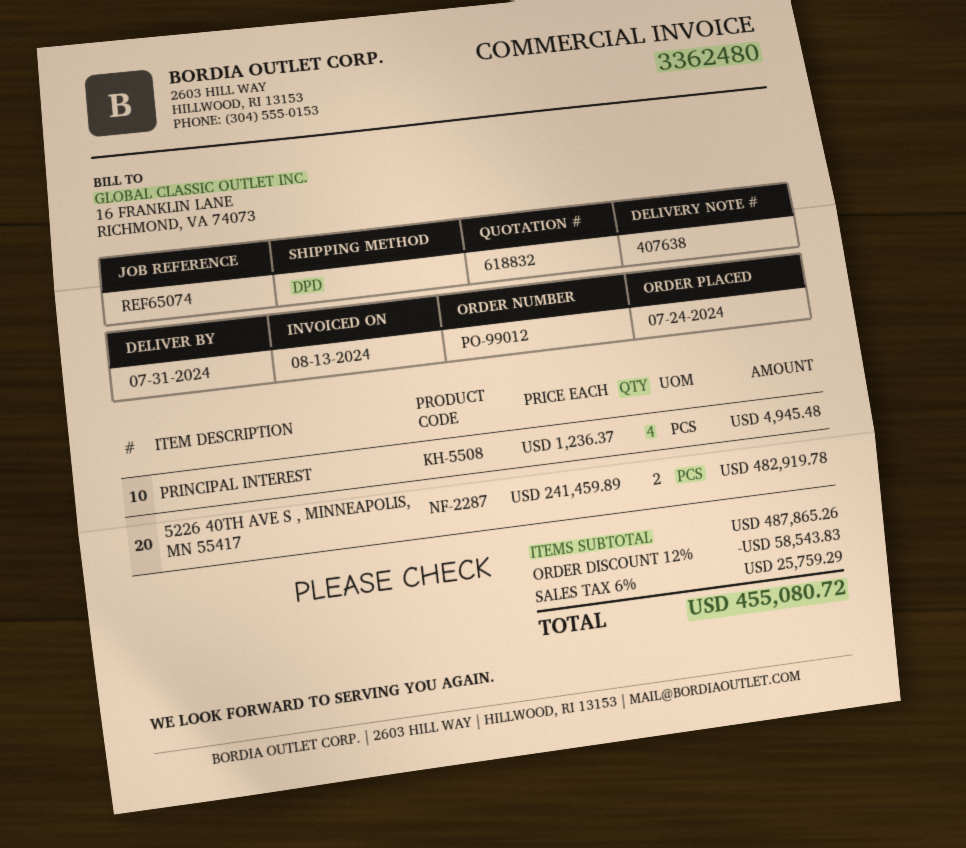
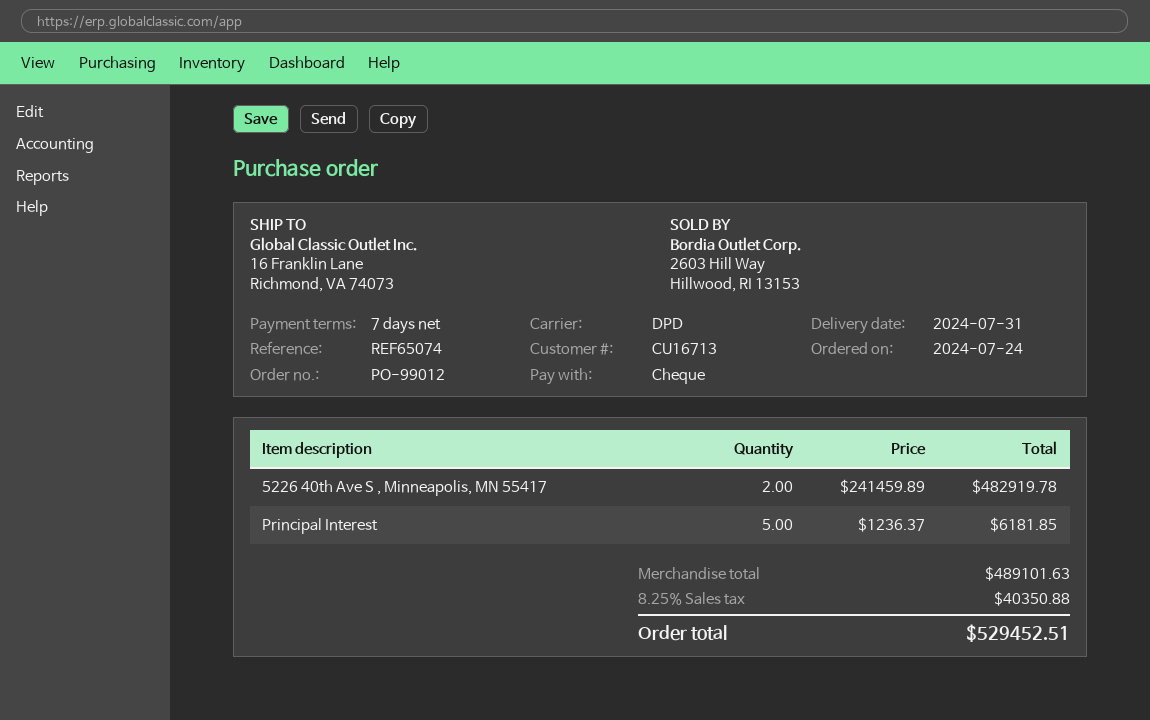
PRINCIPAL INTEREST: 4 x 1236.37 = 4945.48 -> 5 x 1236.37 = 6181.85
subtotal: 487865.26 -> 489101.63
discount: 12% = 58543.83 -> none
tax: 6% = 25759.29 -> 8.25% = 40350.88
total: 455080.72 -> 529452.51

